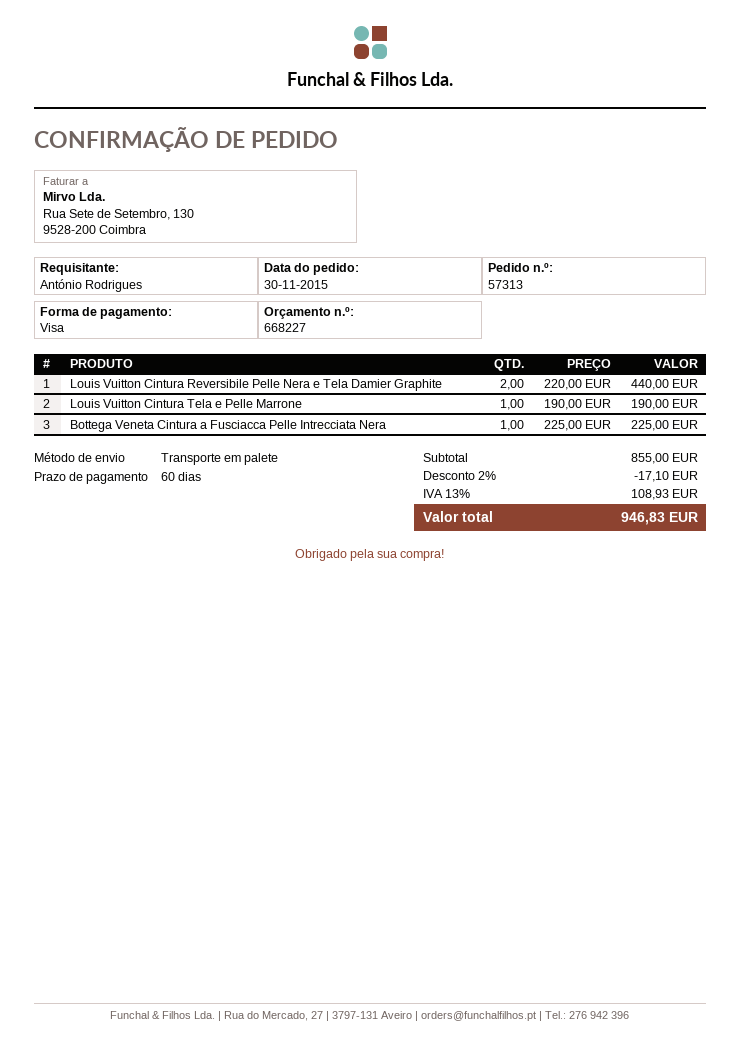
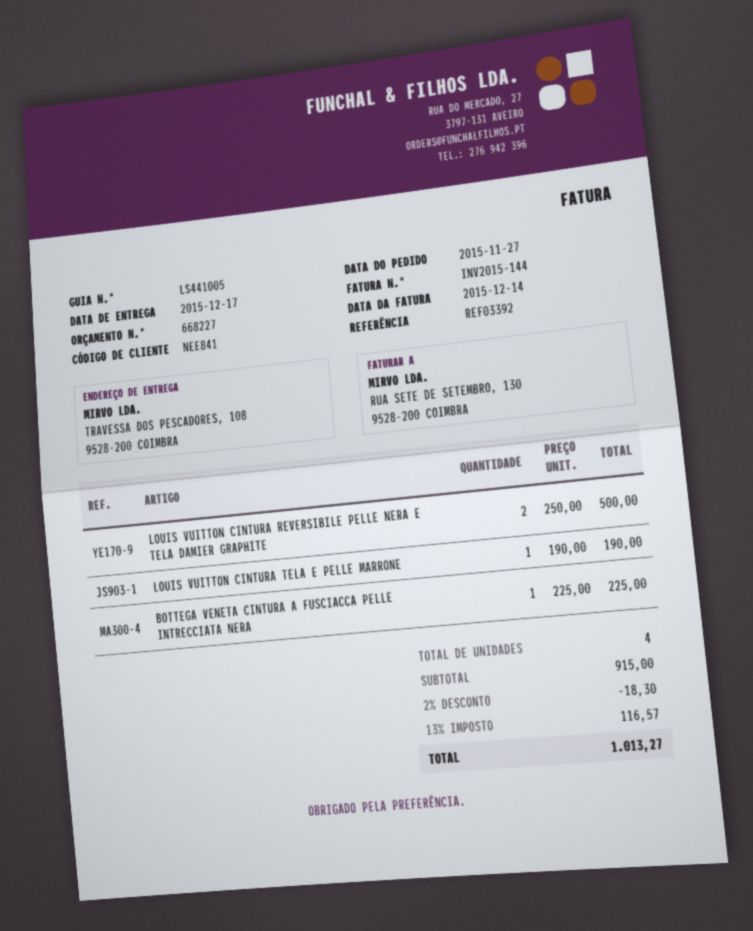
order date: 2015-11-30 -> 2015-11-27
Louis Vuitton Cintura Reversibile Pelle Nera e Tela Damier Graphite: 2 x 220.00 = 440.00 -> 2 x 250.00 = 500.00
subtotal: 855.00 -> 915.00
discount: 2% = 17.10 -> 2% = 18.30
tax: 13% = 108.93 -> 13% = 116.57
total: 946.83 -> 1013.27

